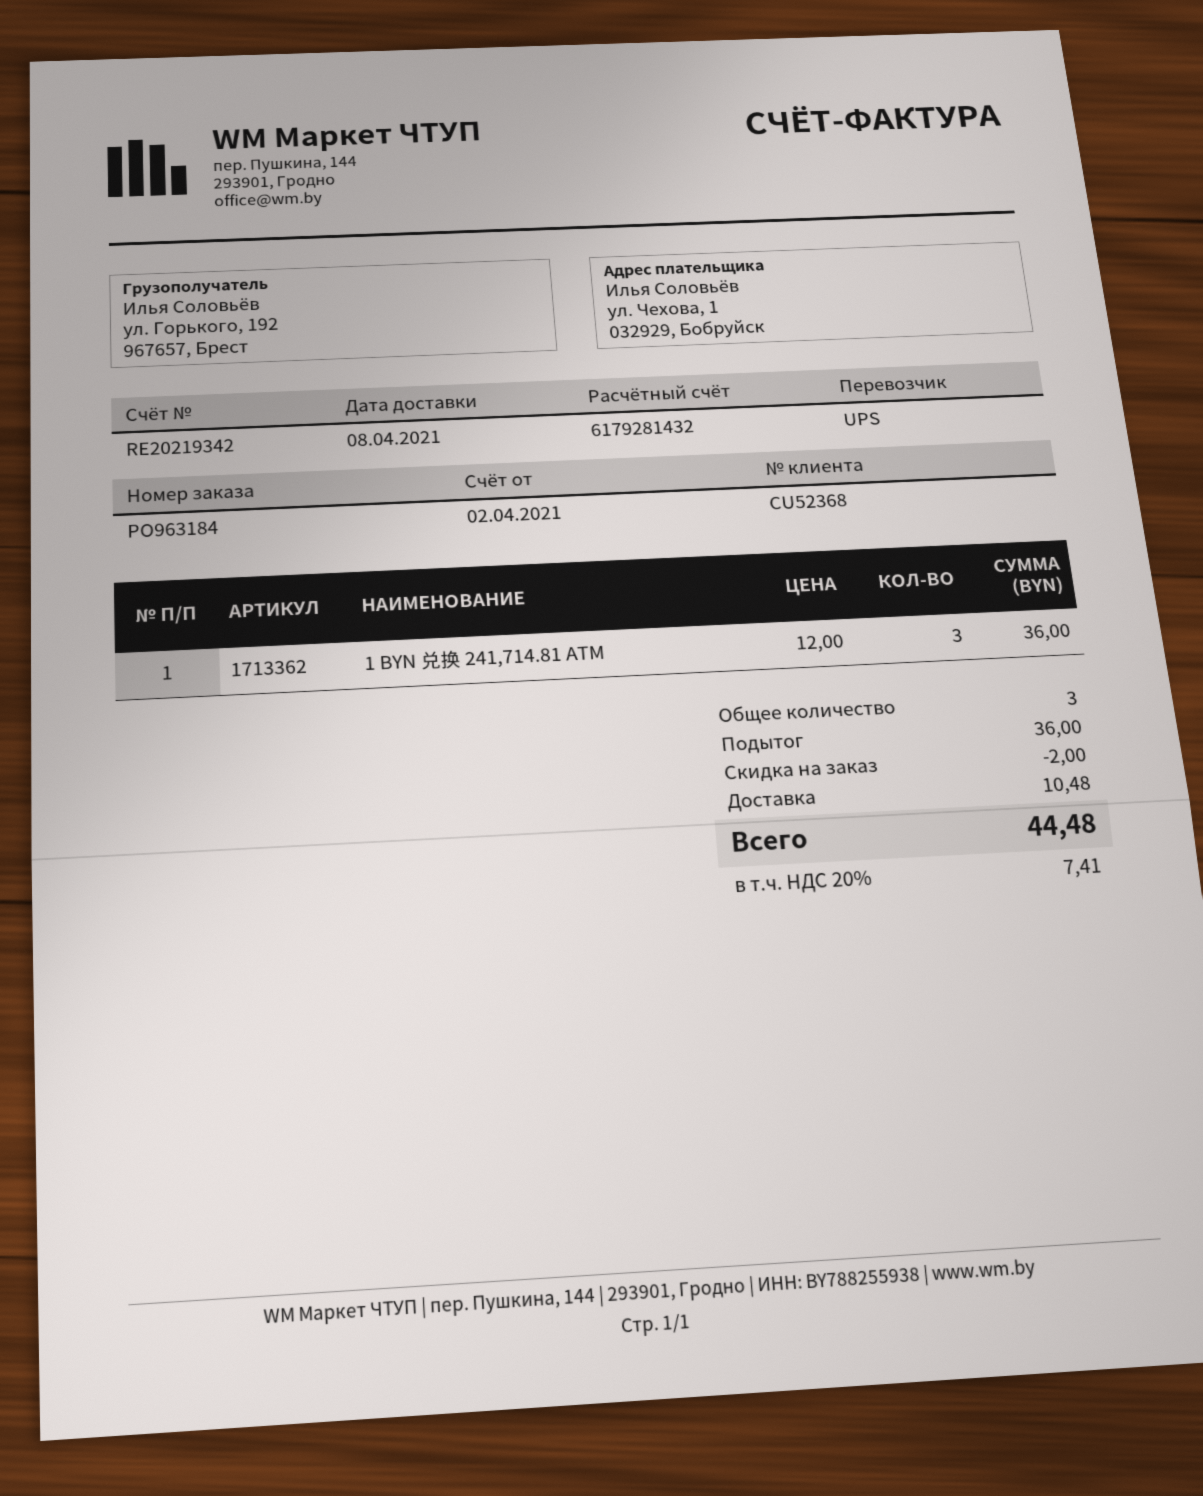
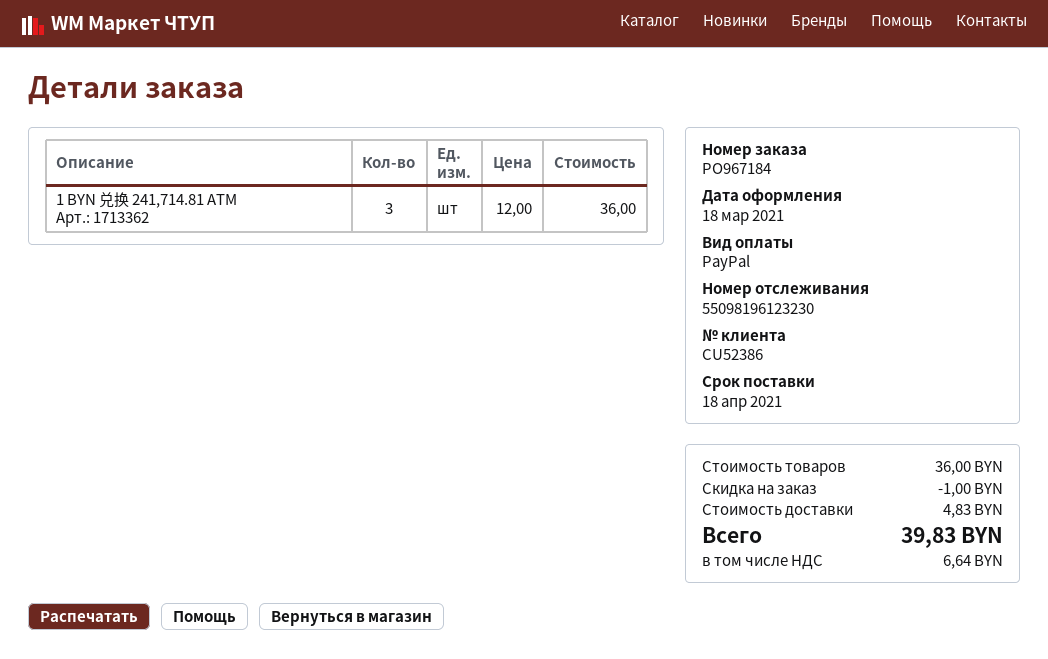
order number: PO963184 -> PO967184
delivery date: 2021-04-08 -> 2021-04-18
customer number: CU52368 -> CU52386
discount: 2.00 -> 1.00
shipping: 10.48 -> 4.83
tax: 7.41 -> 6.64
total: 44.48 -> 39.83

